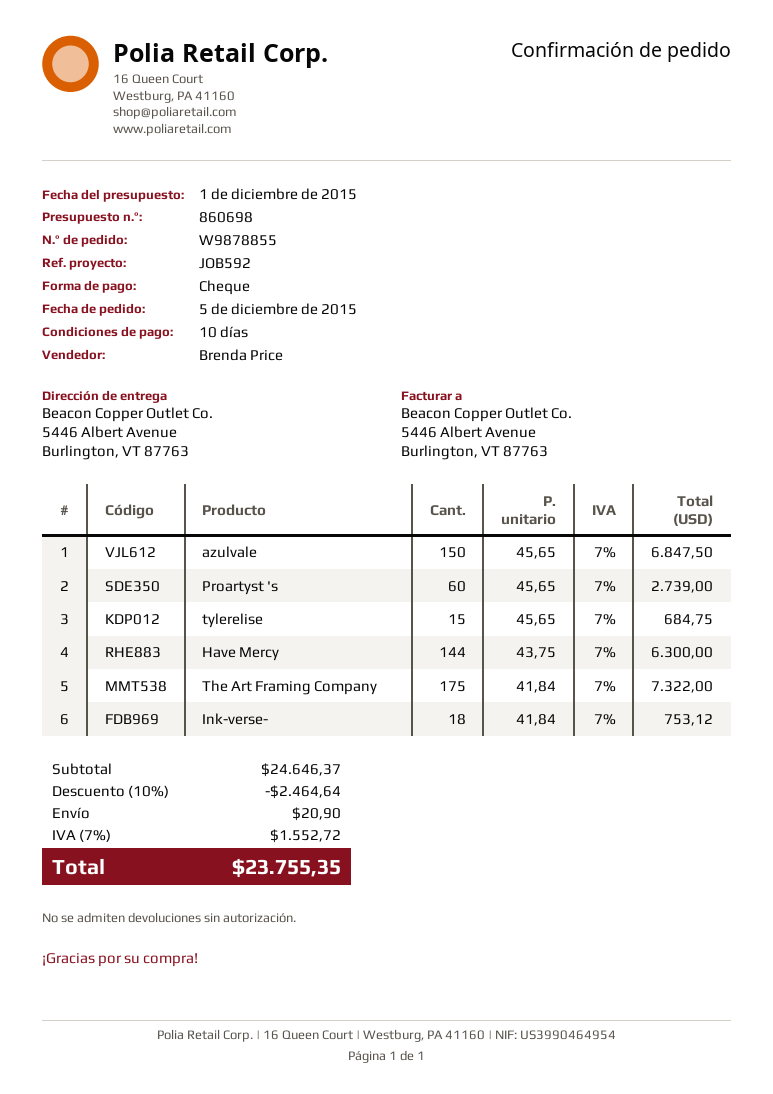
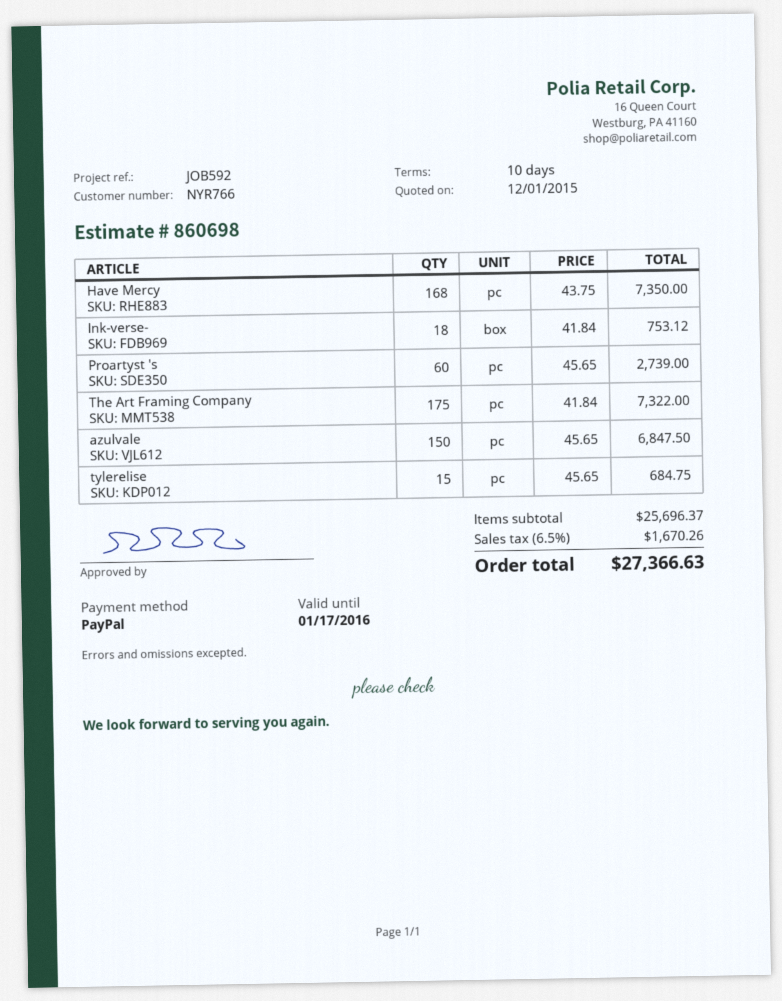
payment method: cheque -> PayPal
Have Mercy: 144 x 43.75 = 6300.00 -> 168 x 43.75 = 7350.00
subtotal: 24646.37 -> 25696.37
discount: 10% = 2464.64 -> none
shipping: 20.90 -> none
tax: 7% = 1552.72 -> 6.5% = 1670.26
total: 23755.35 -> 27366.63

